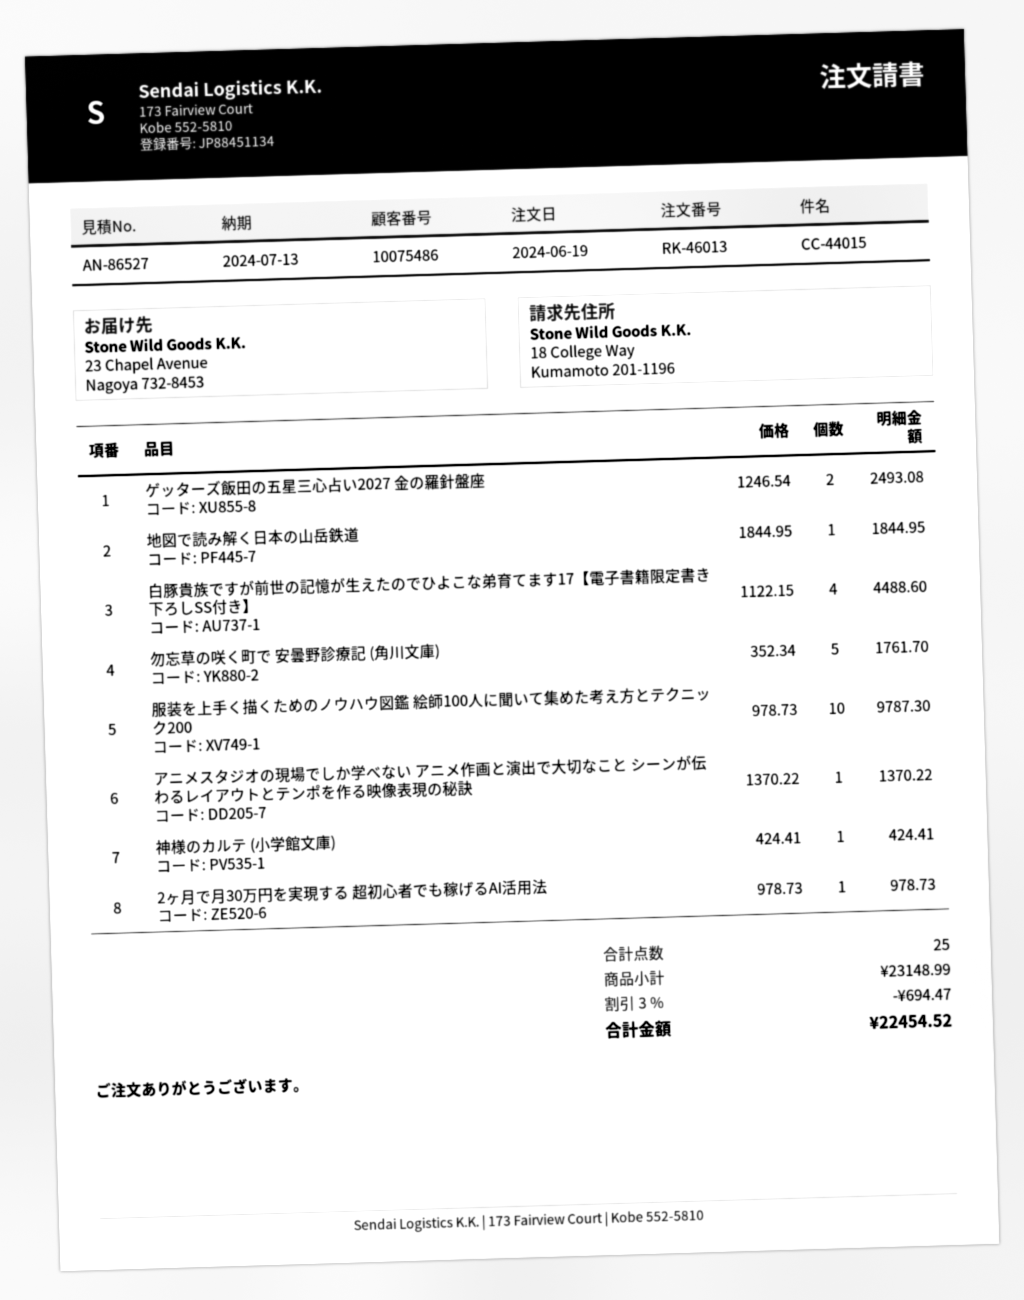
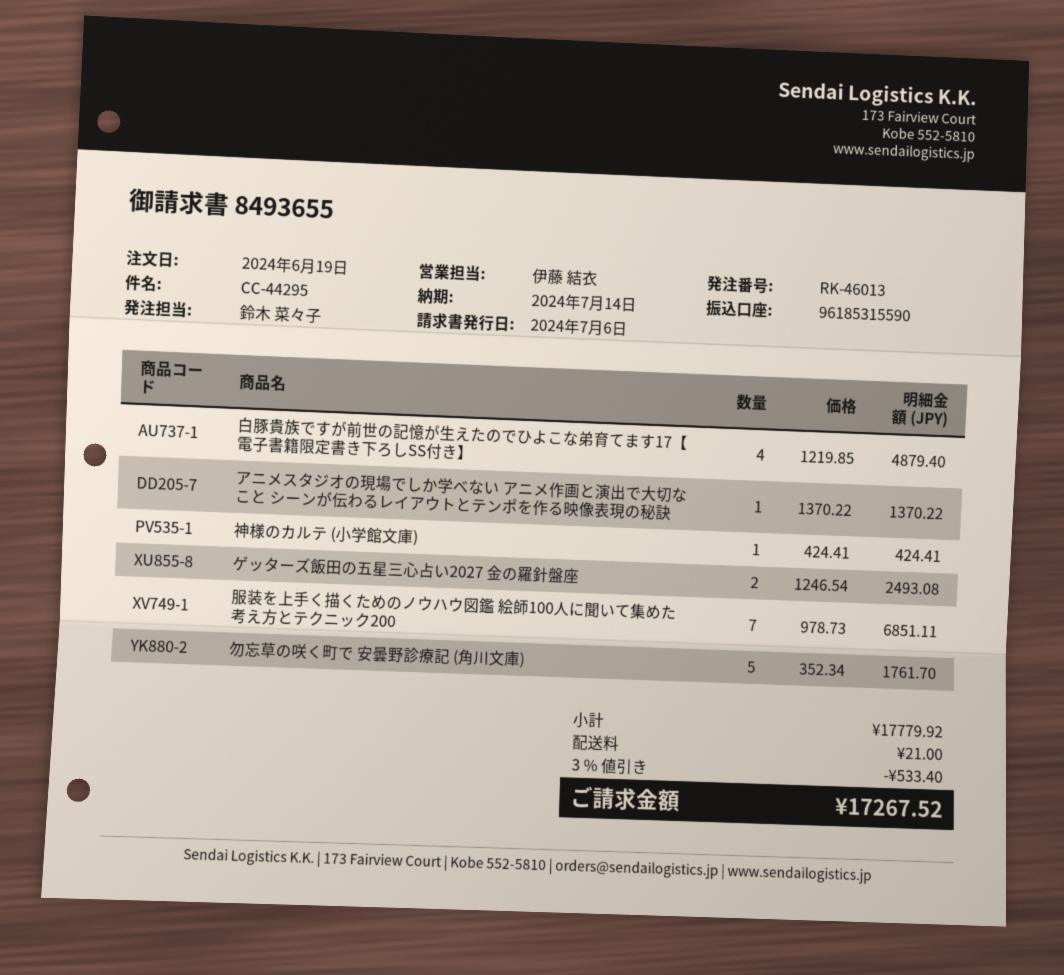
delivery date: 2024-07-13 -> 2024-07-14
reference: CC-44015 -> CC-44295
地図で読み解く日本の山岳鉄道: 1 x 1844.95 = 1844.95 -> none
白豚貴族ですが前世の記憶が生えたのでひよこな弟育てます17【電子書籍限定書き下ろしSS付き】: 4 x 1122.15 = 4488.60 -> 4 x 1219.85 = 4879.40
服装を上手く描くためのノウハウ図鑑 絵師100人に聞いて集めた考え方とテクニック200: 10 x 978.73 = 9787.30 -> 7 x 978.73 = 6851.11
2ヶ月で月30万円を実現する 超初心者でも稼げるAI活用法: 1 x 978.73 = 978.73 -> none
subtotal: 23148.99 -> 17779.92
discount: 3% = 694.47 -> 3% = 533.40
shipping: none -> 21.00
total: 22454.52 -> 17267.52

